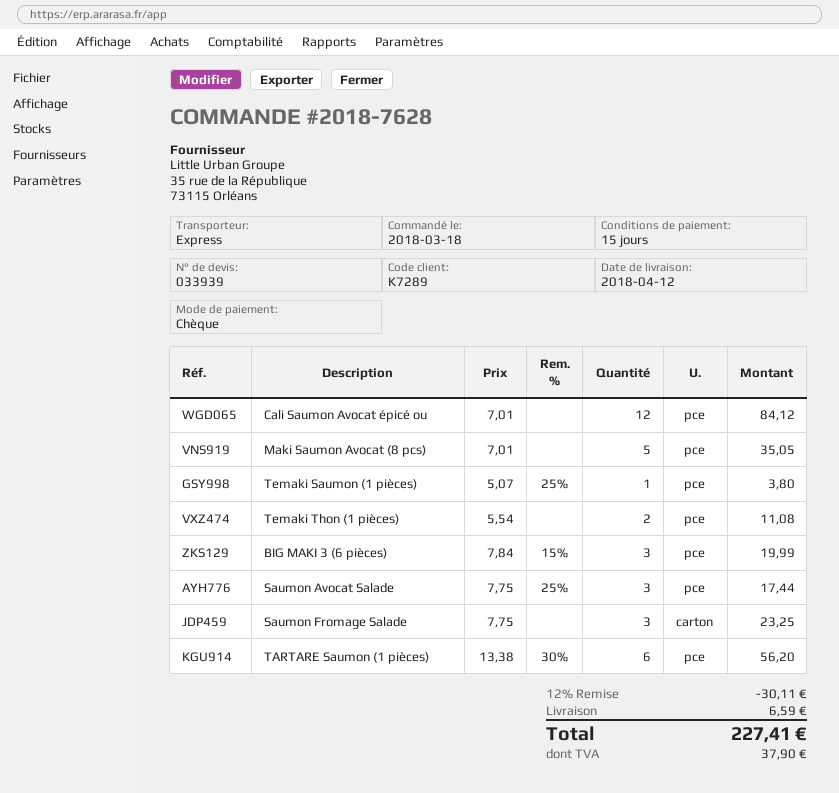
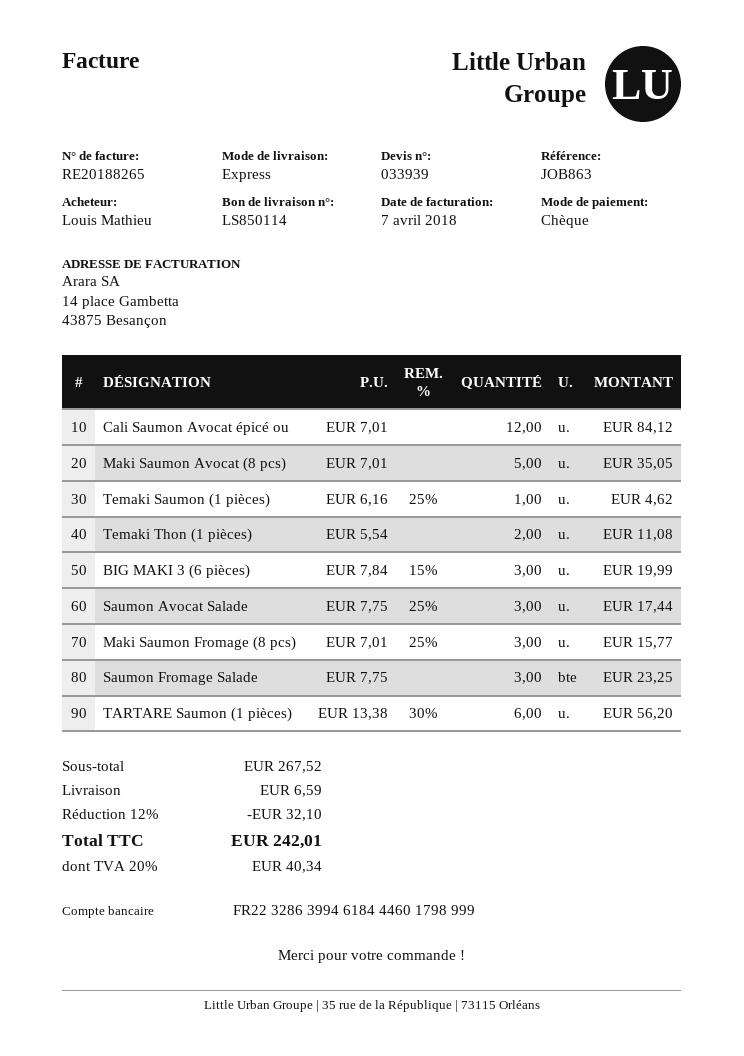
Temaki Saumon (1 pièces): 1 x 5.07 - 25% = 3.80 -> 1 x 6.16 - 25% = 4.62
Maki Saumon Fromage (8 pcs): none -> 3 x 7.01 - 25% = 15.77
discount: 12% = 30.11 -> 12% = 32.10
tax: 37.90 -> 40.34
total: 227.41 -> 242.01

